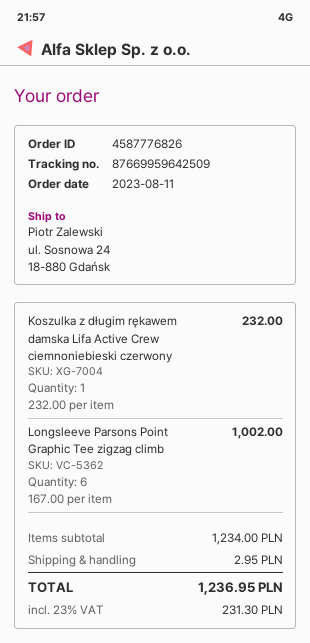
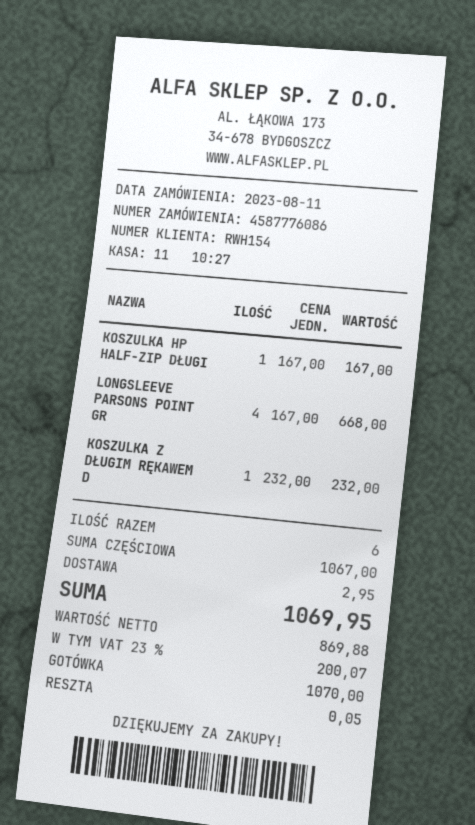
order number: 4587776826 -> 4587776086
Longsleeve Parsons Point Graphic Tee zigzag climb: 6 x 167.00 = 1002.00 -> 4 x 167.00 = 668.00
KOSZULKA HP HALF-ZIP DŁUGI: none -> 1 x 167.00 = 167.00
subtotal: 1234.00 -> 1067.00
tax: 23% = 231.30 -> 23% = 200.07
total: 1236.95 -> 1069.95

